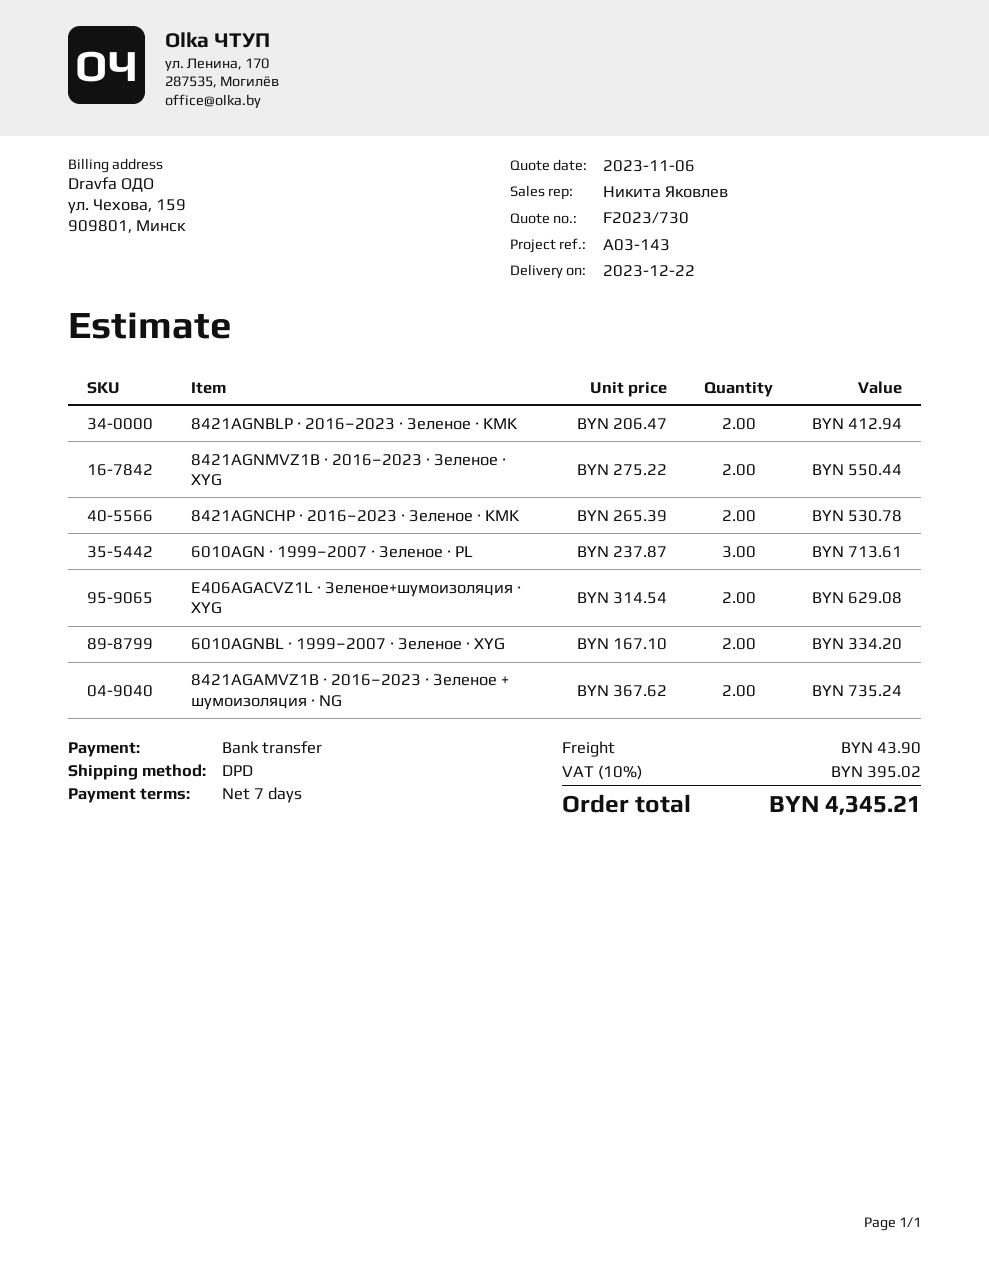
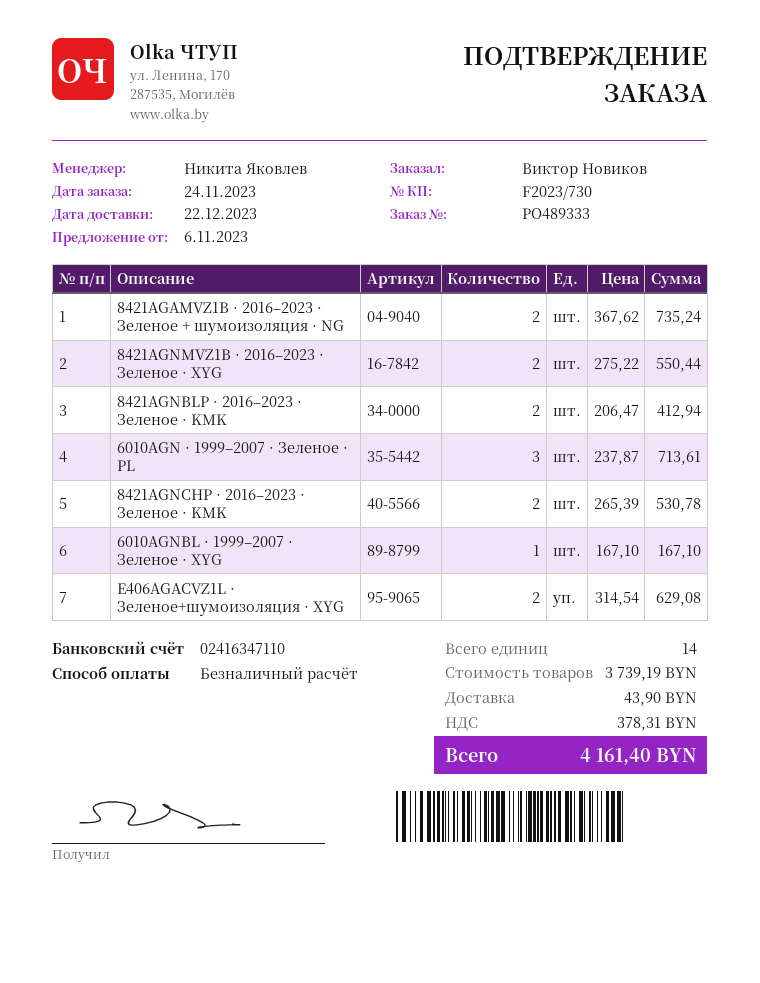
6010AGNBL · 1999–2007 · Зеленое · XYG: 2 x 167.10 = 334.20 -> 1 x 167.10 = 167.10
tax: 395.02 -> 378.31
total: 4345.21 -> 4161.40

